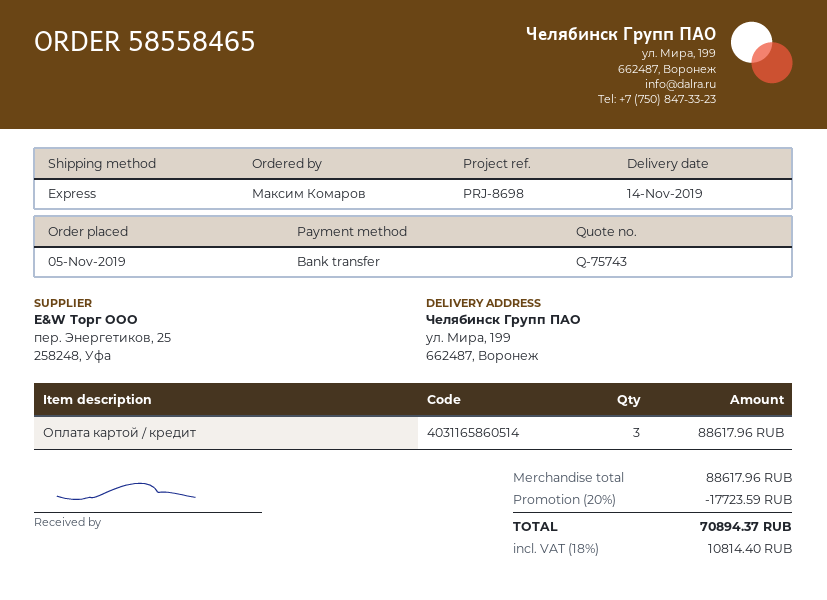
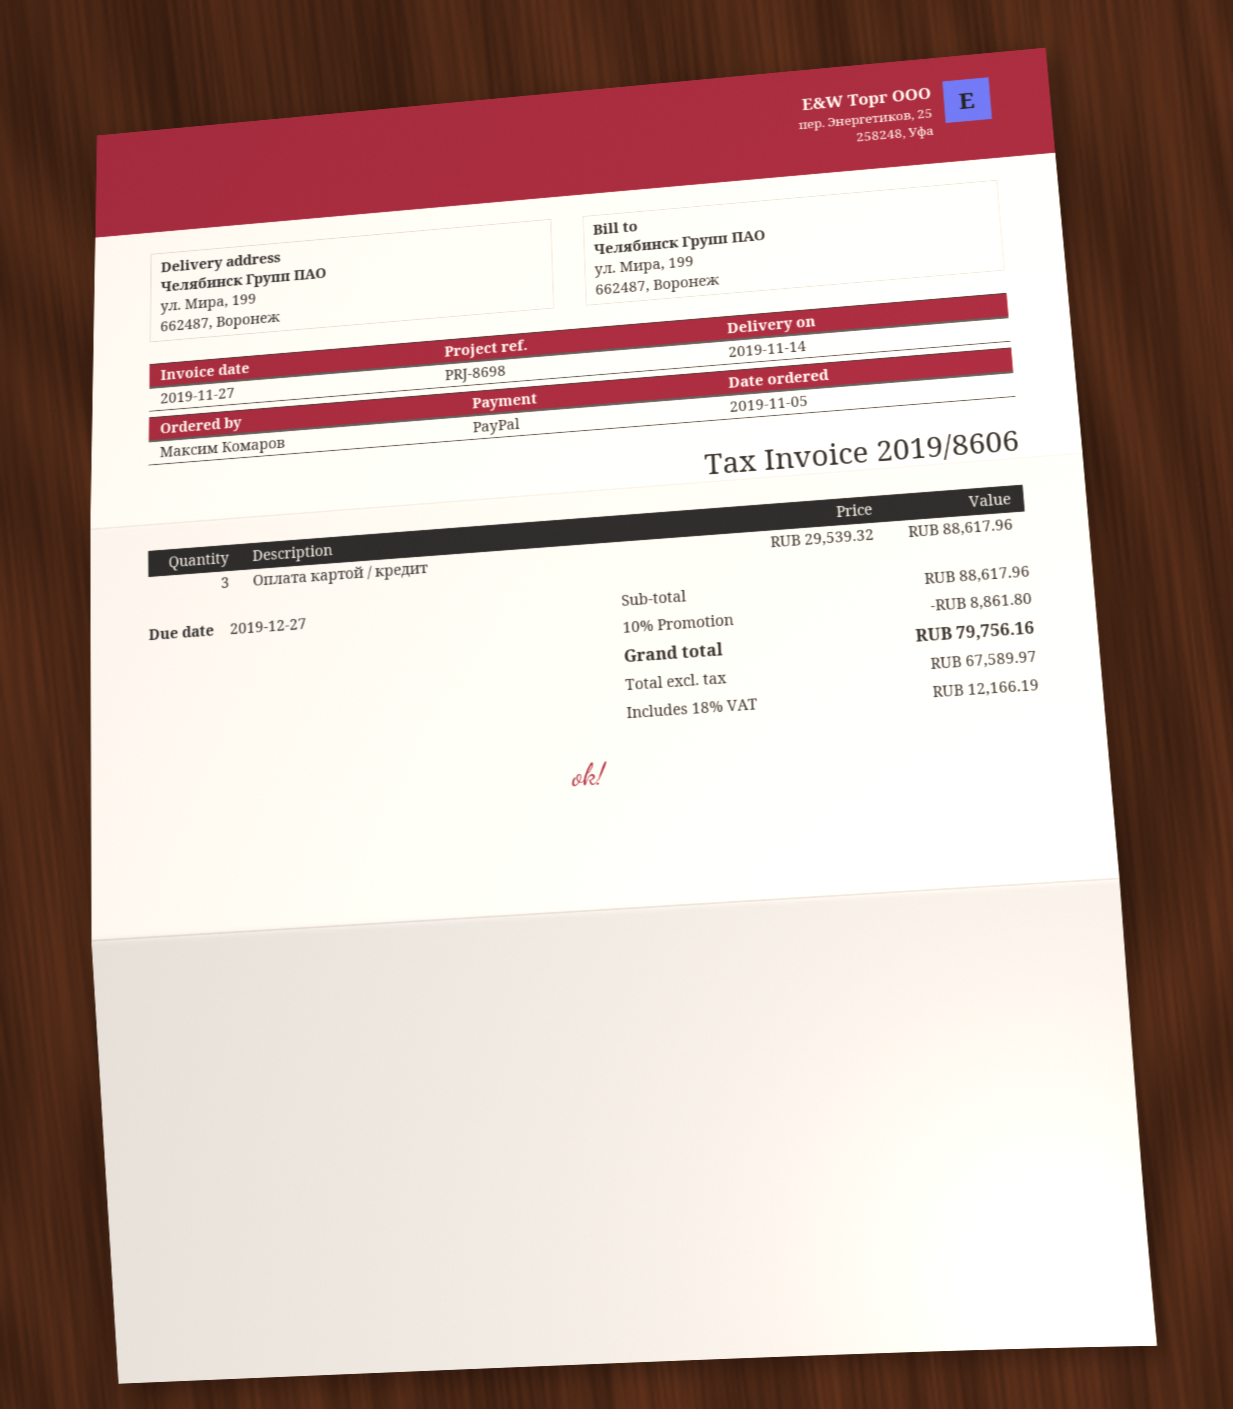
payment method: bank transfer -> PayPal
discount: 20% = 17723.59 -> 10% = 8861.80
tax: 18% = 10814.40 -> 18% = 12166.19
total: 70894.37 -> 79756.16

